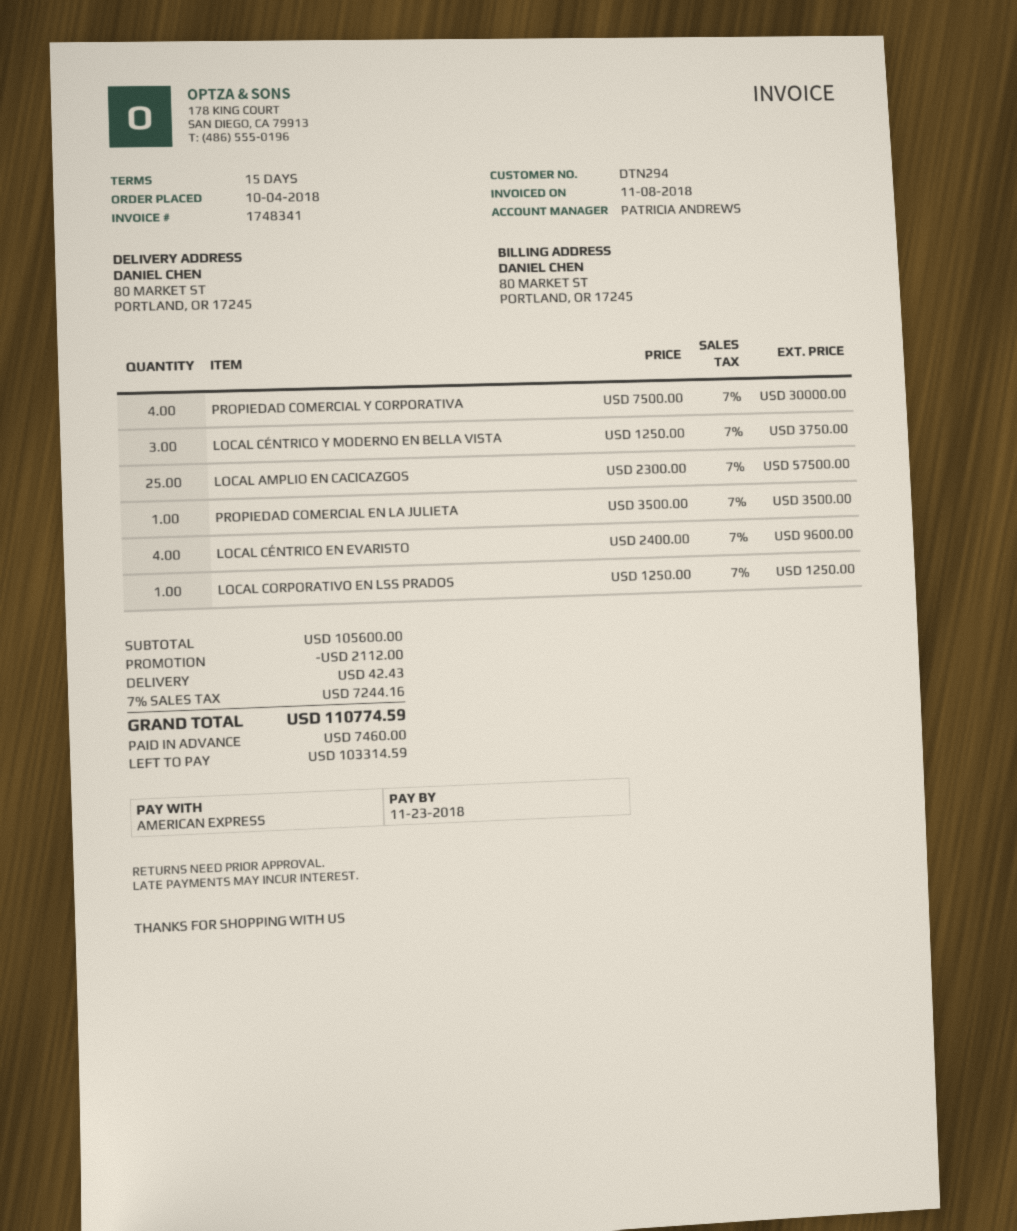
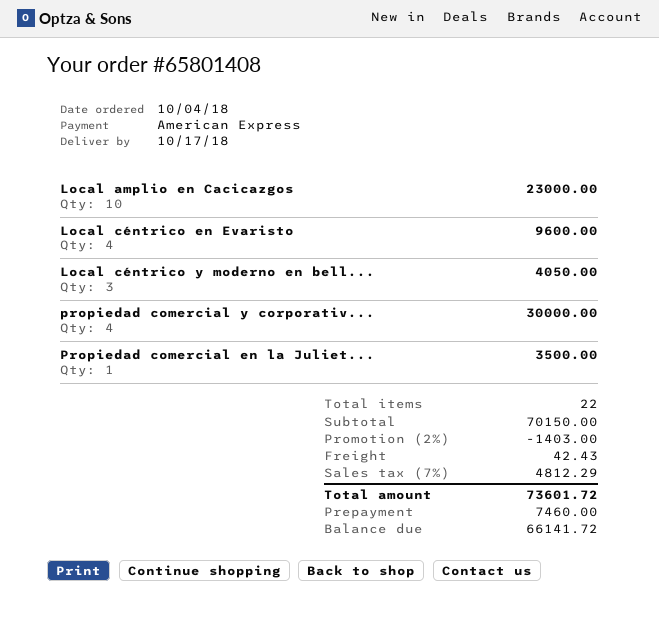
LOCAL CÉNTRICO Y MODERNO EN BELLA VISTA: 3 for 3750.00 -> 3 for 4050.00
LOCAL AMPLIO EN CACICAZGOS: 25 for 57500.00 -> 10 for 23000.00
LOCAL CORPORATIVO EN LSS PRADOS: 1 for 1250.00 -> none
subtotal: 105600.00 -> 70150.00
discount: 2112.00 -> 1403.00
tax: 7% = 7244.16 -> 7% = 4812.29
total: 110774.59 -> 73601.72
balance: 103314.59 -> 66141.72

